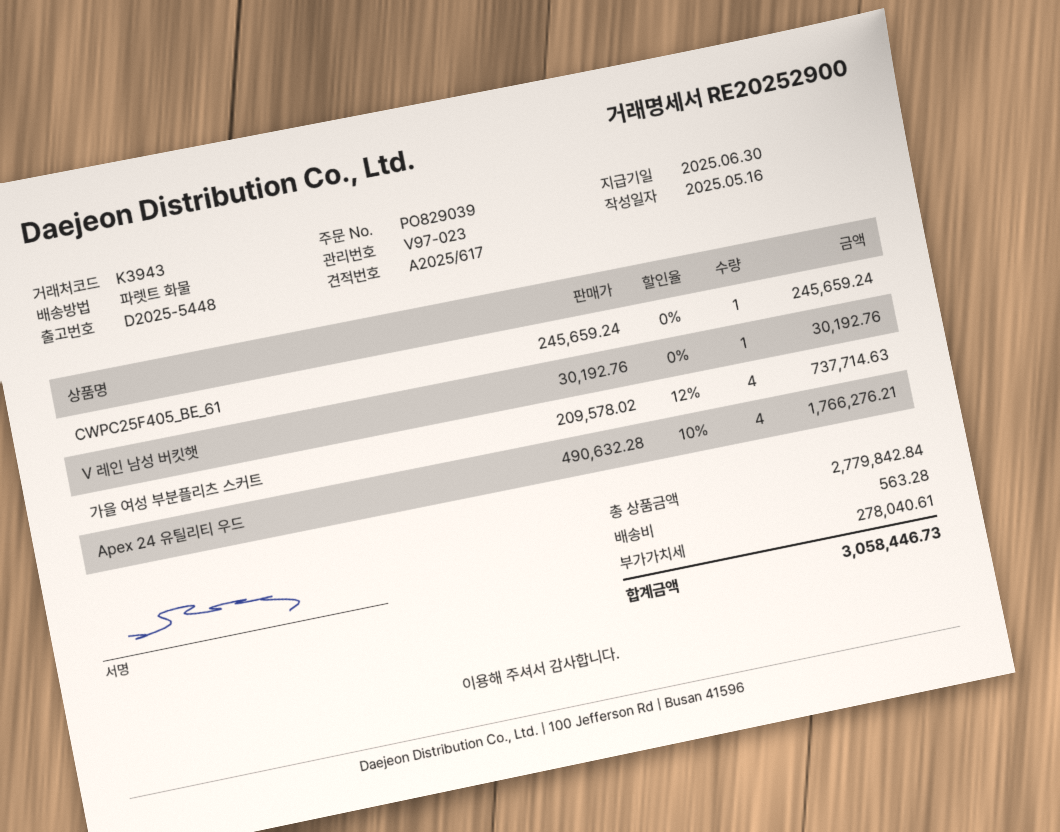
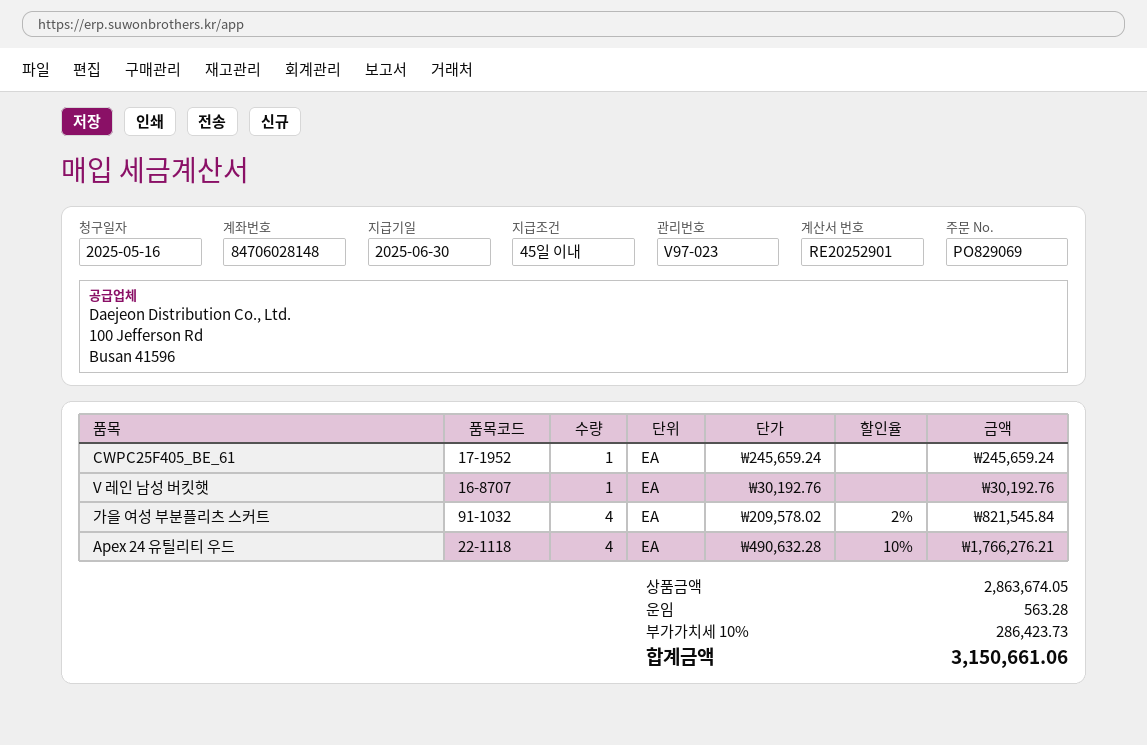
order number: PO829039 -> PO829069
invoice number: RE20252900 -> RE20252901
가을 여성 부분플리츠 스커트: 4 x 209578.02 - 12% = 737714.63 -> 4 x 209578.02 - 2% = 821545.84
subtotal: 2779842.84 -> 2863674.05
tax: 278040.61 -> 286423.73
total: 3058446.73 -> 3150661.06

